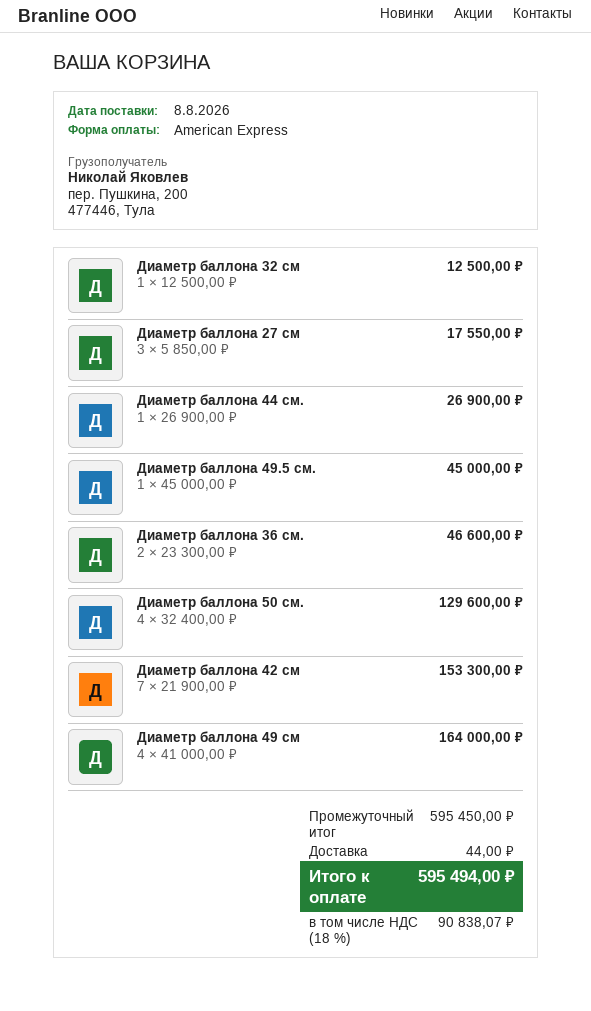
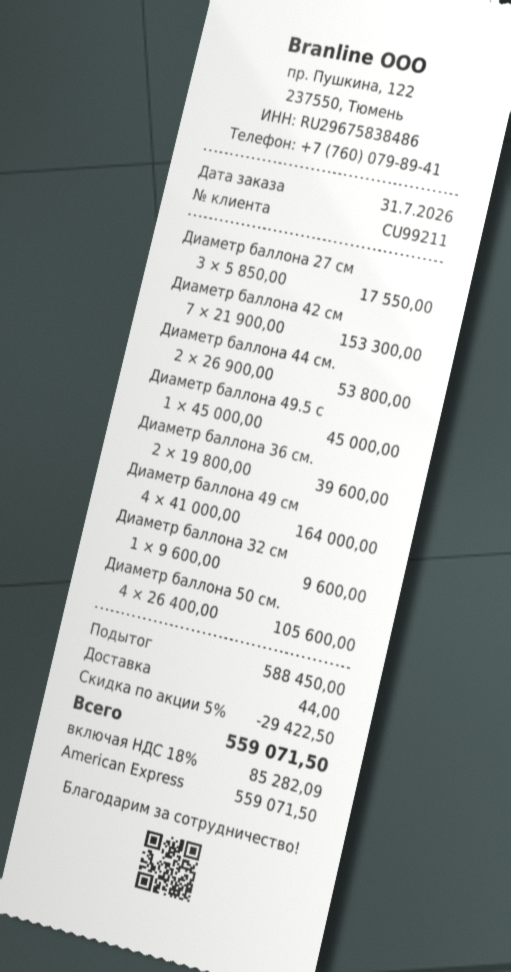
Диаметр баллона 32 см: 1 x 12500.00 = 12500.00 -> 1 x 9600.00 = 9600.00
Диаметр баллона 44 см.: 1 x 26900.00 = 26900.00 -> 2 x 26900.00 = 53800.00
Диаметр баллона 36 см.: 2 x 23300.00 = 46600.00 -> 2 x 19800.00 = 39600.00
Диаметр баллона 50 см.: 4 x 32400.00 = 129600.00 -> 4 x 26400.00 = 105600.00
subtotal: 595450.00 -> 588450.00
discount: none -> 5% = 29422.50
tax: 18% = 90838.07 -> 18% = 85282.09
total: 595494.00 -> 559071.50

